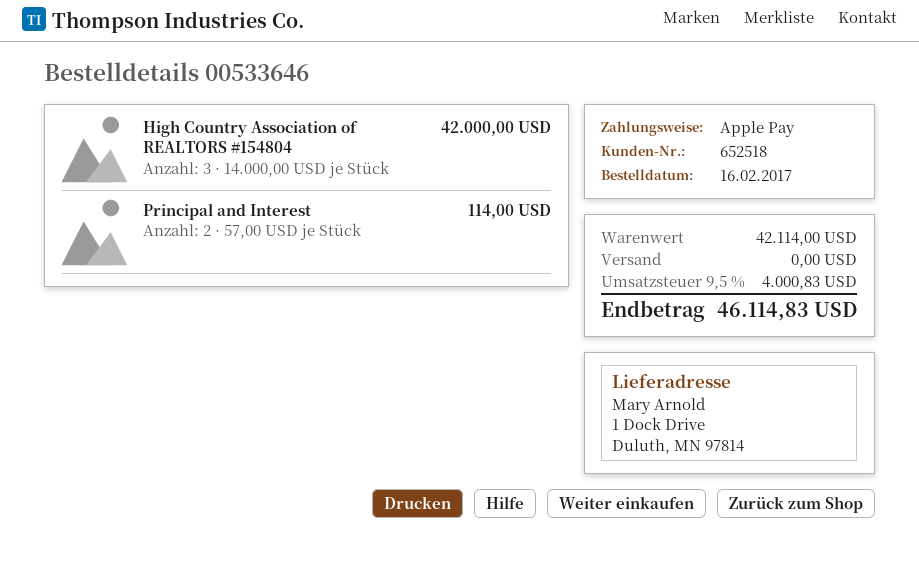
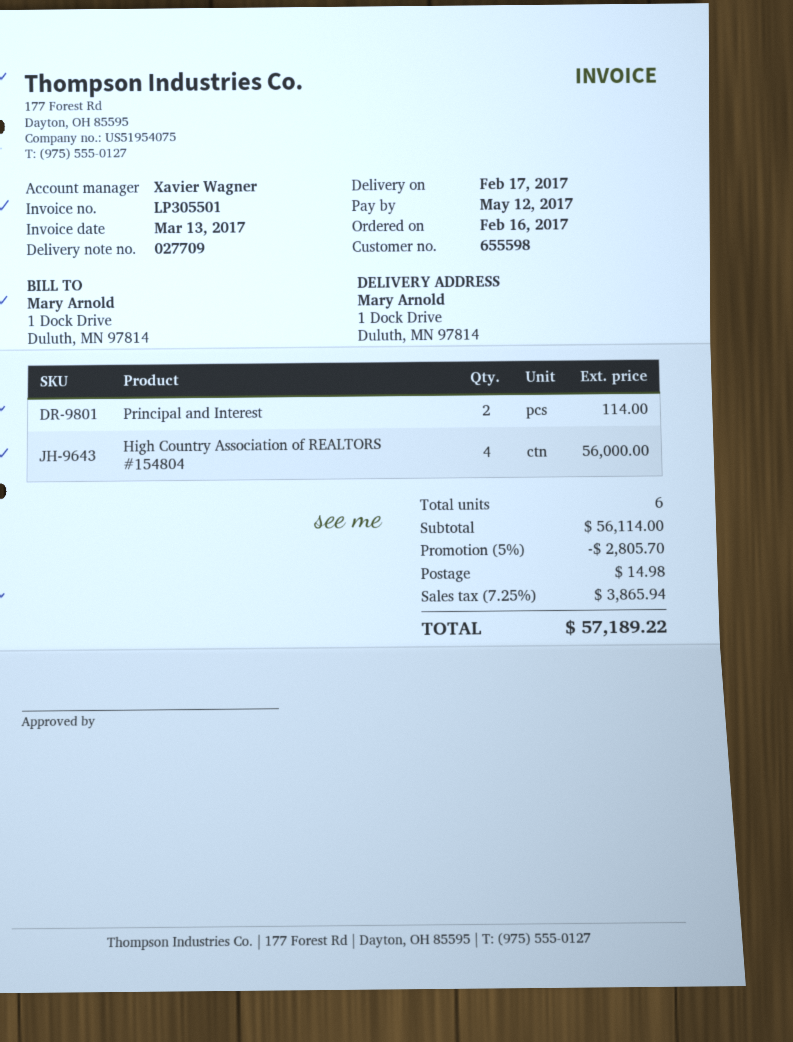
customer number: 652518 -> 655598
High Country Association of REALTORS #154804: 3 for 42000.00 -> 4 for 56000.00
subtotal: 42114.00 -> 56114.00
discount: none -> 5% = 2805.70
shipping: 0.00 -> 14.98
tax: 9.5% = 4000.83 -> 7.25% = 3865.94
total: 46114.83 -> 57189.22

